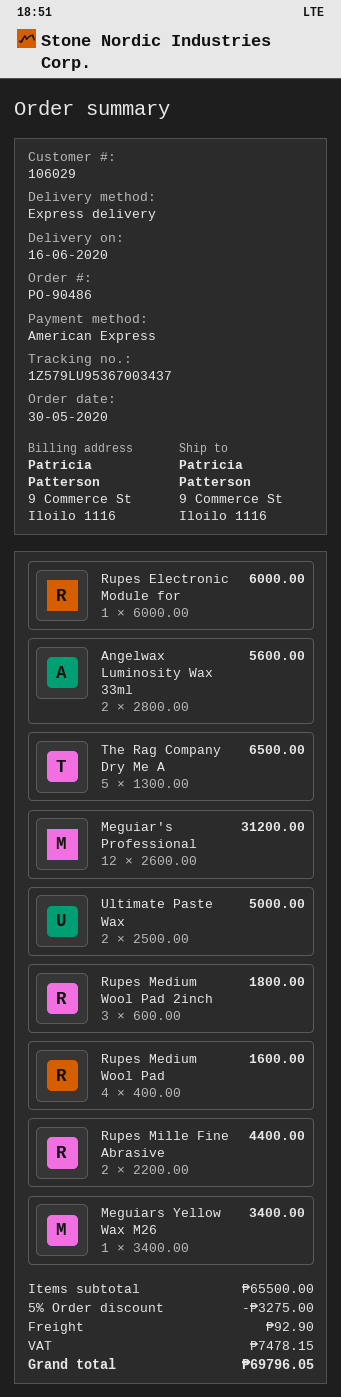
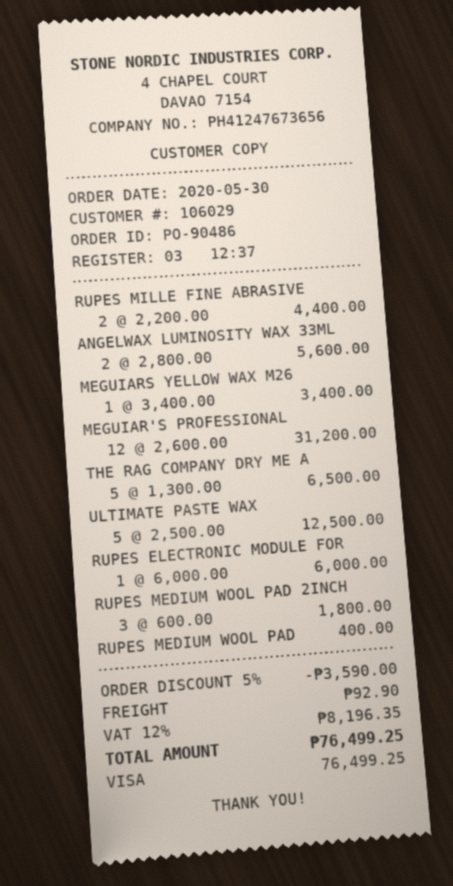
payment method: American Express -> Visa
Ultimate Paste Wax: 2 x 2500.00 = 5000.00 -> 5 x 2500.00 = 12500.00
Rupes Medium Wool Pad: 4 x 400.00 = 1600.00 -> 1 x 400.00 = 400.00
discount: 5% = 3275.00 -> 5% = 3590.00
tax: 7478.15 -> 8196.35
total: 69796.05 -> 76499.25

